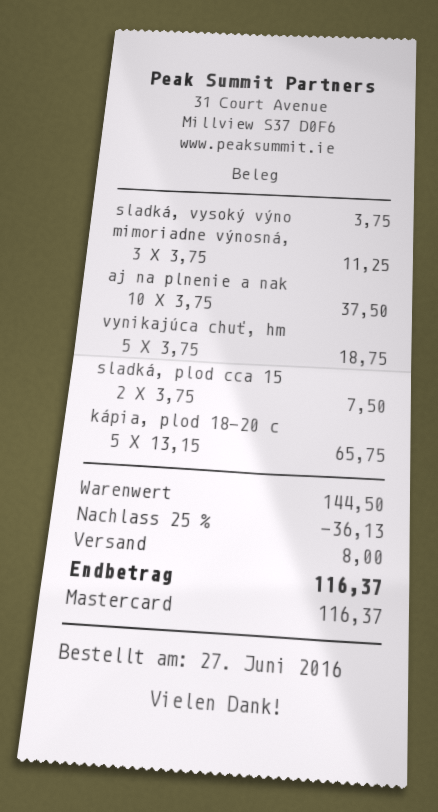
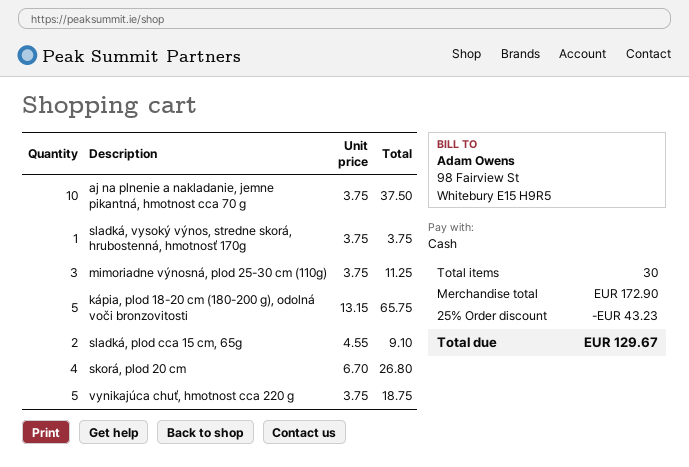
payment method: Mastercard -> cash
sladká, plod cca 15: 2 x 3.75 = 7.50 -> 2 x 4.55 = 9.10
skorá, plod 20 cm: none -> 4 x 6.70 = 26.80
subtotal: 144.50 -> 172.90
discount: 25% = 36.13 -> 25% = 43.23
shipping: 8.00 -> none
total: 116.37 -> 129.67

